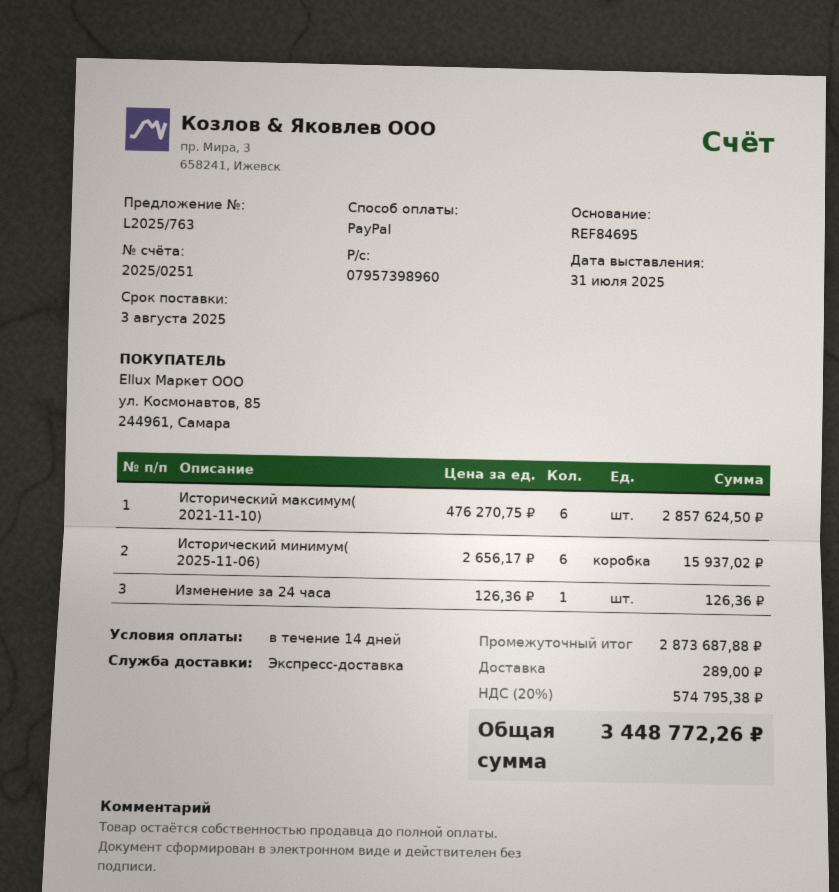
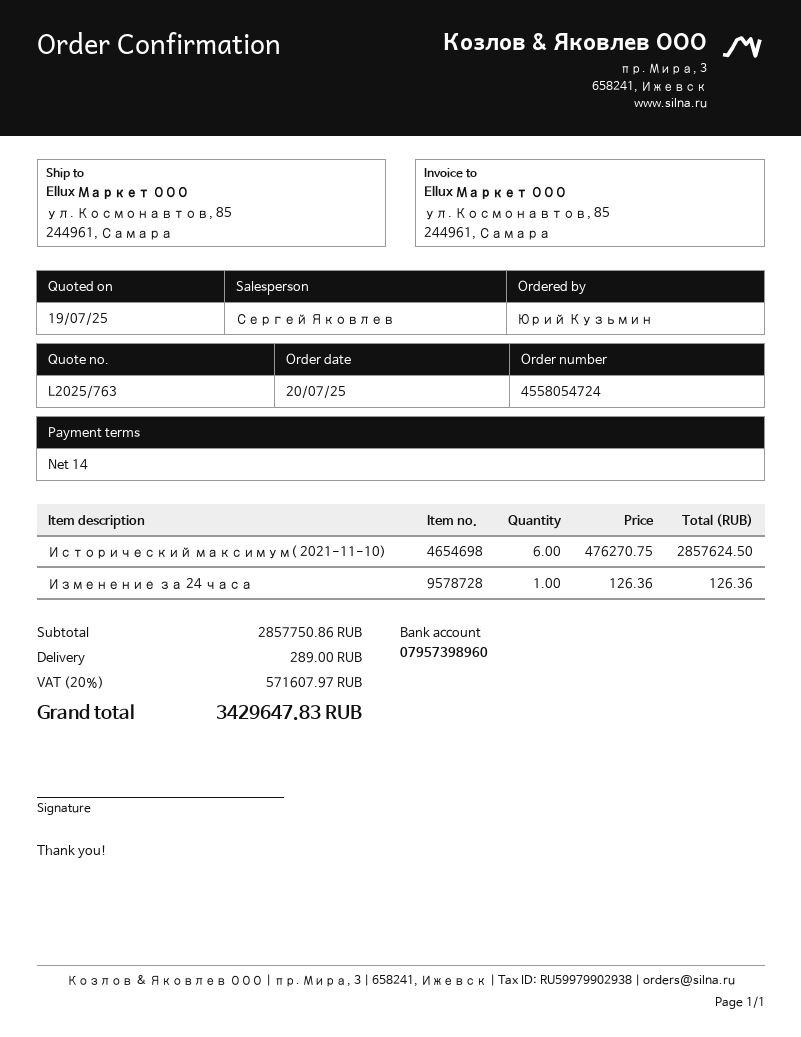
Исторический минимум( 2025-11-06): 6 x 2656.17 = 15937.02 -> none
subtotal: 2873687.88 -> 2857750.86
tax: 20% = 574795.38 -> 20% = 571607.97
total: 3448772.26 -> 3429647.83

